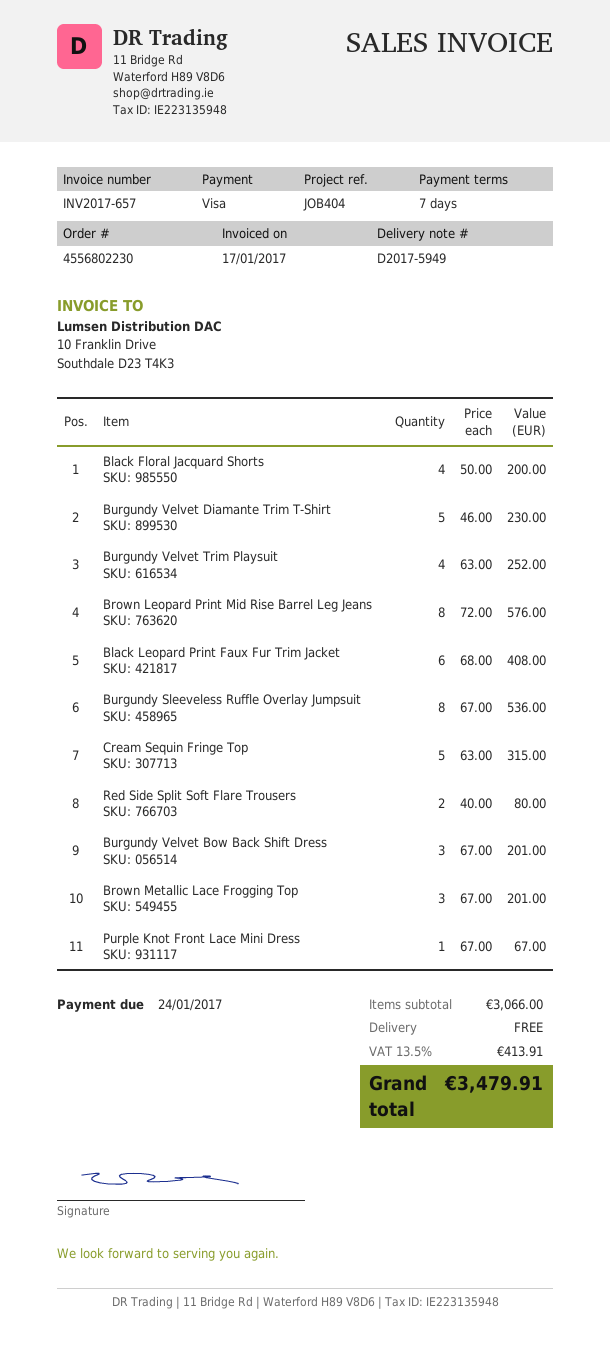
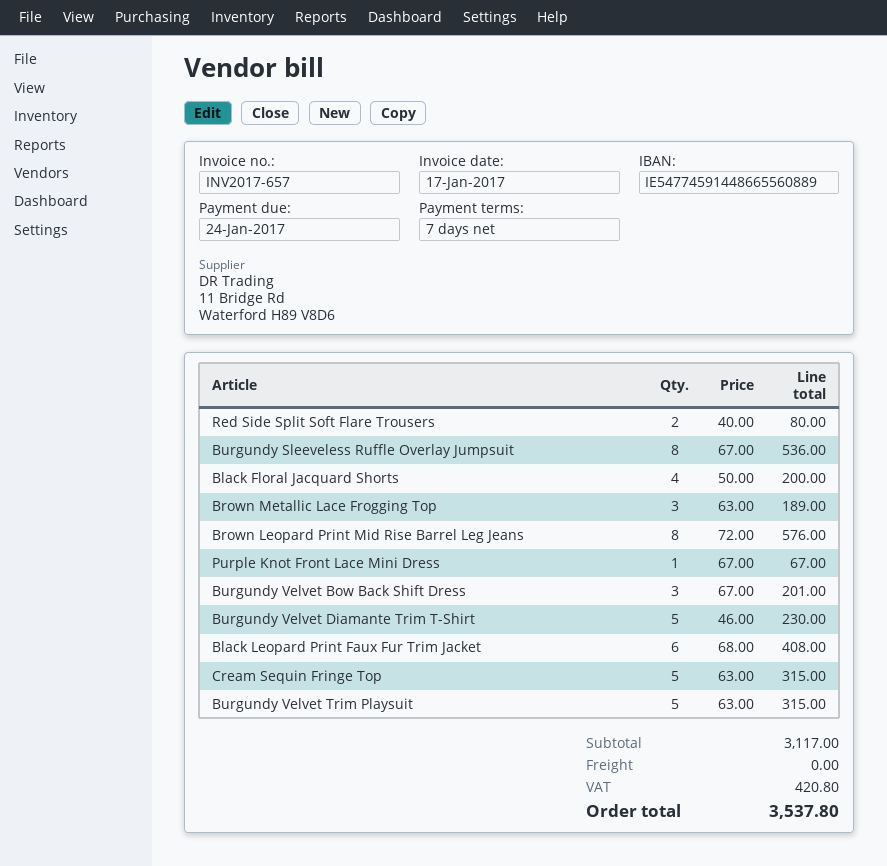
Burgundy Velvet Trim Playsuit: 4 x 63.00 = 252.00 -> 5 x 63.00 = 315.00
Brown Metallic Lace Frogging Top: 3 x 67.00 = 201.00 -> 3 x 63.00 = 189.00
subtotal: 3066.00 -> 3117.00
tax: 413.91 -> 420.80
total: 3479.91 -> 3537.80

